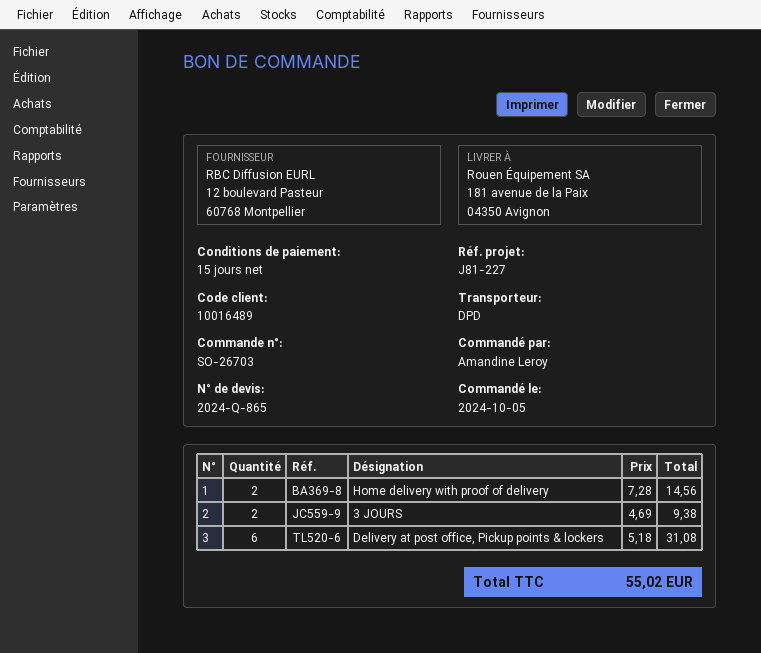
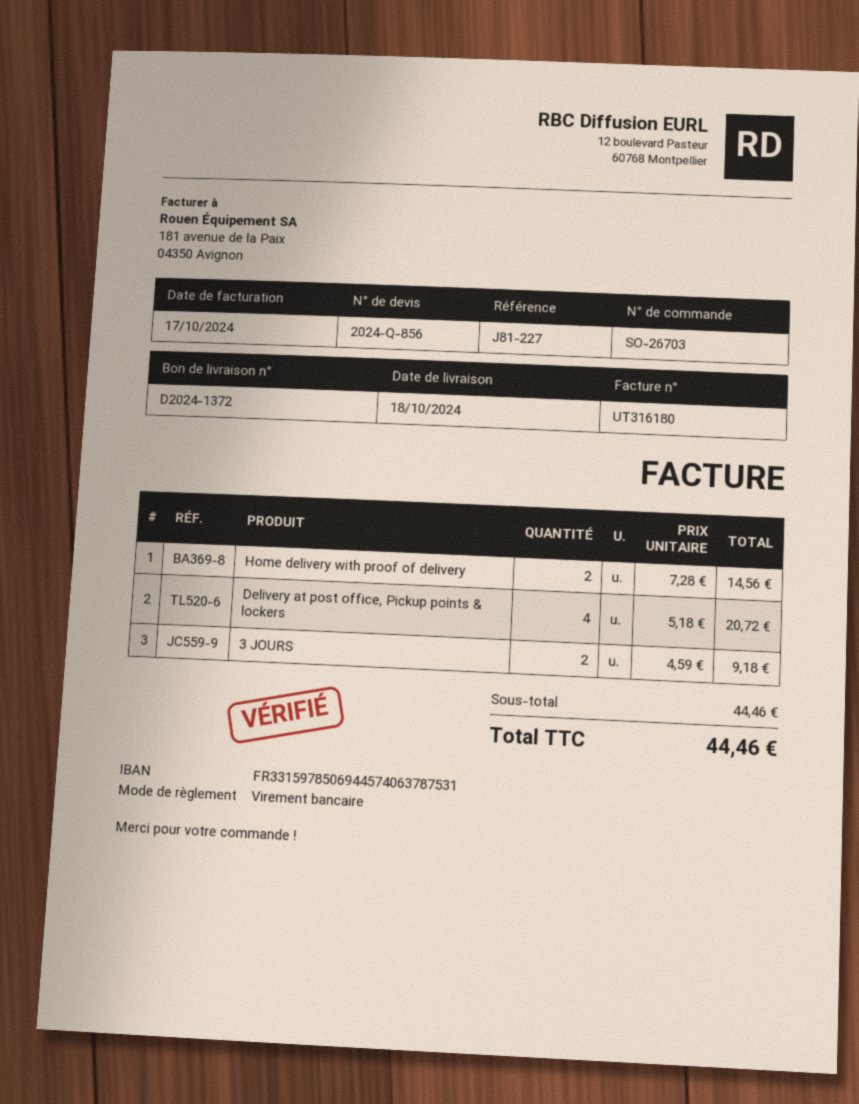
quote number: 2024-Q-865 -> 2024-Q-856
3 JOURS: 2 x 4.69 = 9.38 -> 2 x 4.59 = 9.18
Delivery at post office, Pickup points & lockers: 6 x 5.18 = 31.08 -> 4 x 5.18 = 20.72
total: 55.02 -> 44.46

